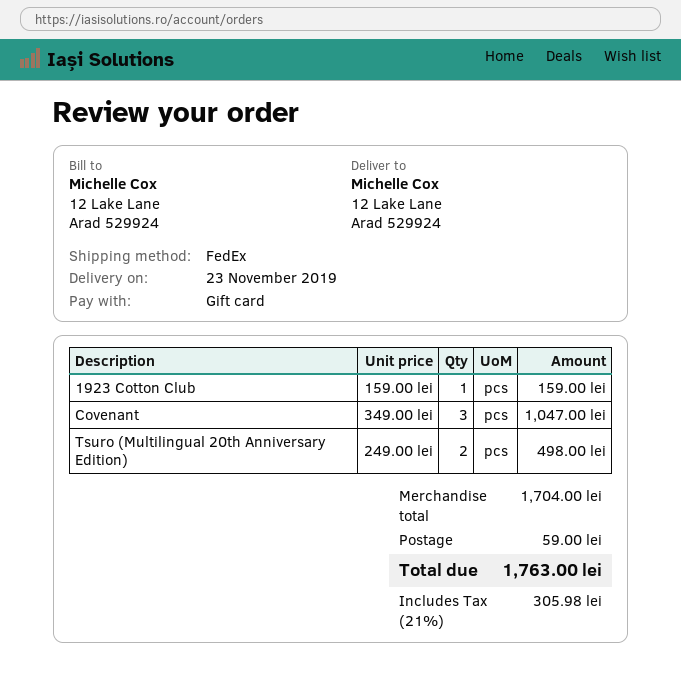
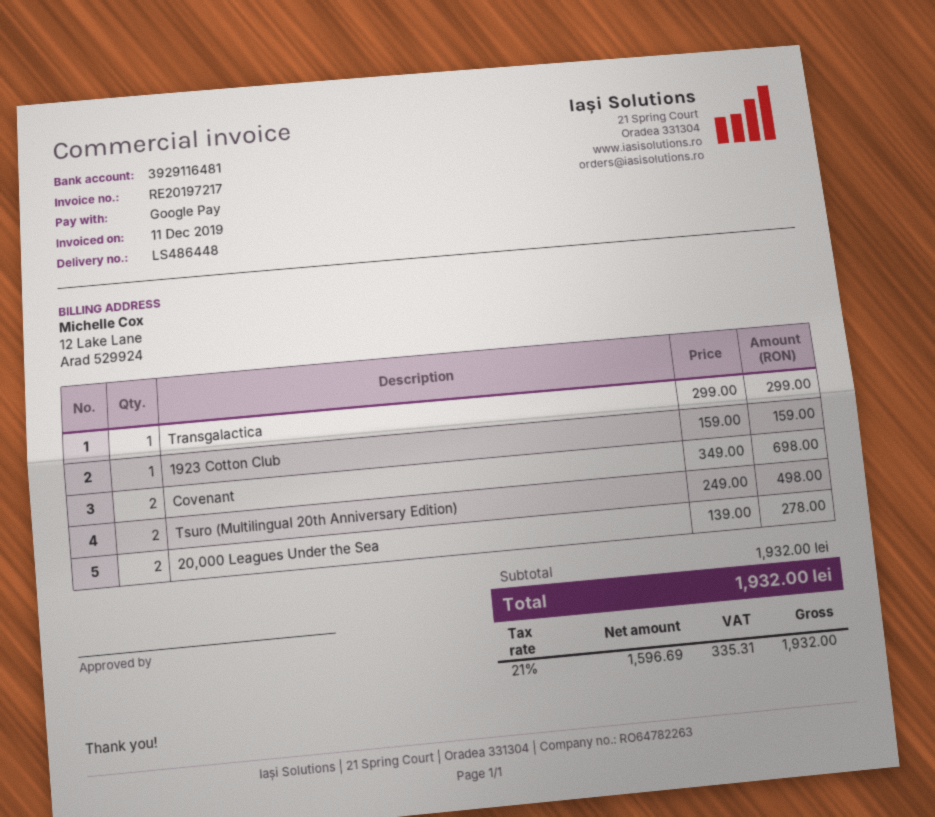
payment method: gift card -> Google Pay
Covenant: 3 x 349.00 = 1047.00 -> 2 x 349.00 = 698.00
Transgalactica: none -> 1 x 299.00 = 299.00
20,000 Leagues Under the Sea: none -> 2 x 139.00 = 278.00
subtotal: 1704.00 -> 1932.00
shipping: 59.00 -> none
tax: 21% = 305.98 -> 21% = 335.31
total: 1763.00 -> 1932.00

